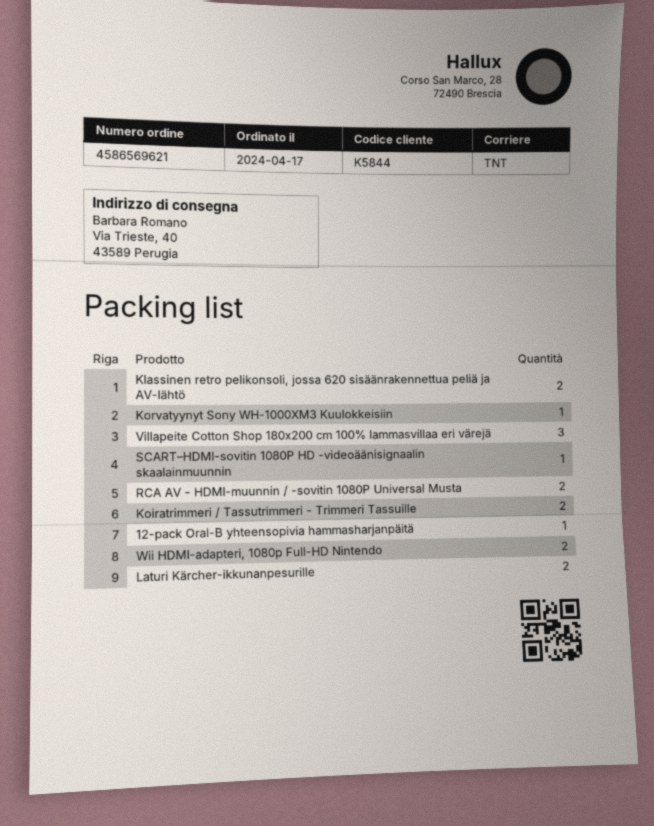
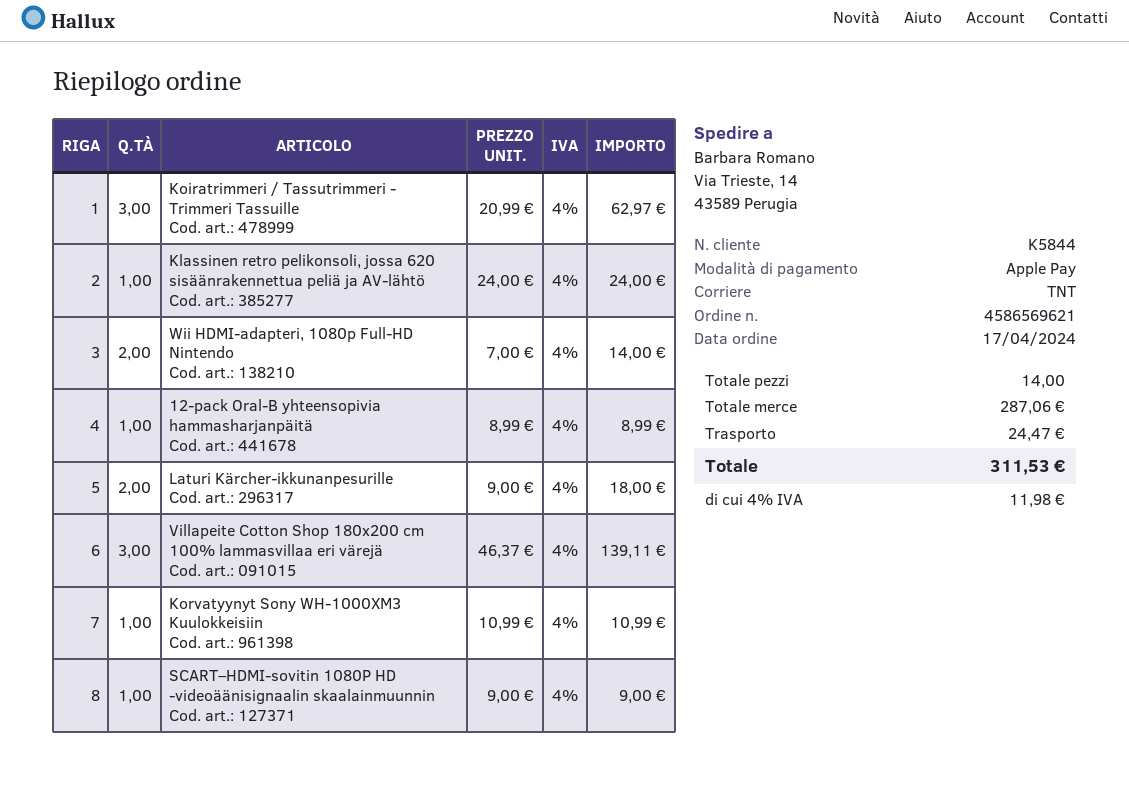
ship to: Via Trieste, 40, 43589 Perugia -> Via Trieste, 14, 43589 Perugia
Klassinen retro pelikonsoli, jossa 620 sisäänrakennettua peliä ja AV-lähtö: 2 -> 1
RCA AV - HDMI-muunnin / -sovitin 1080P Universal Musta: 2 -> none
Koiratrimmeri / Tassutrimmeri - Trimmeri Tassuille: 2 -> 3

